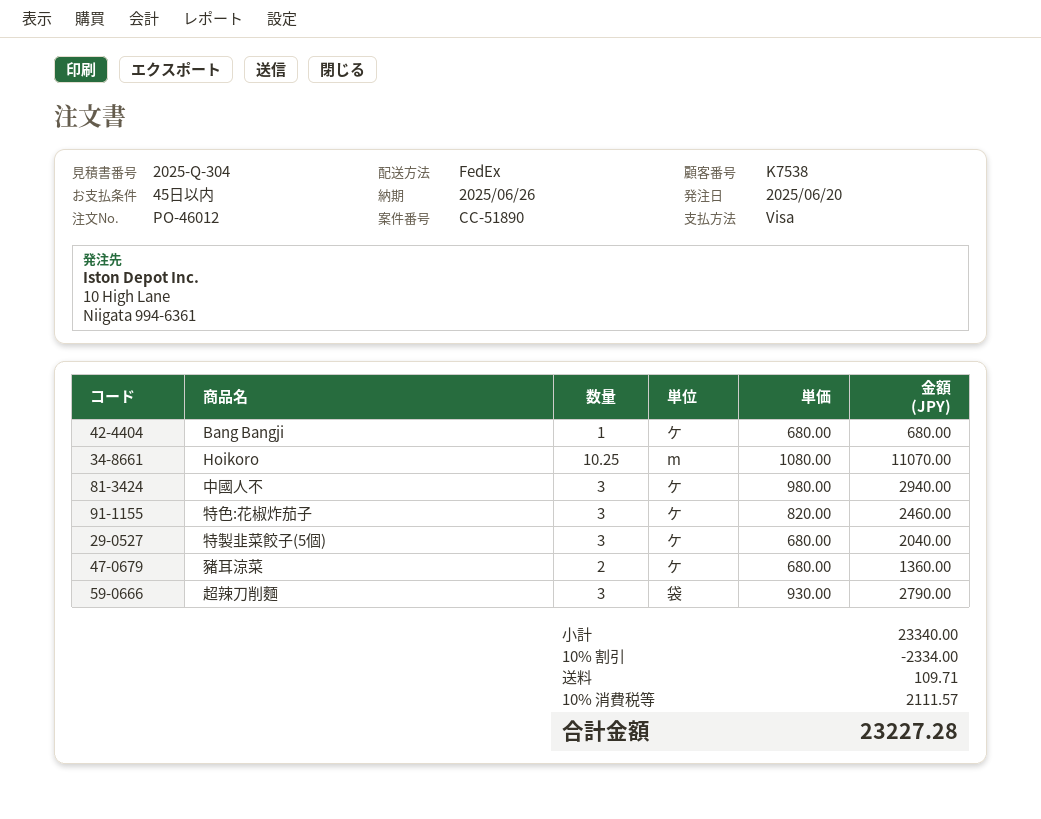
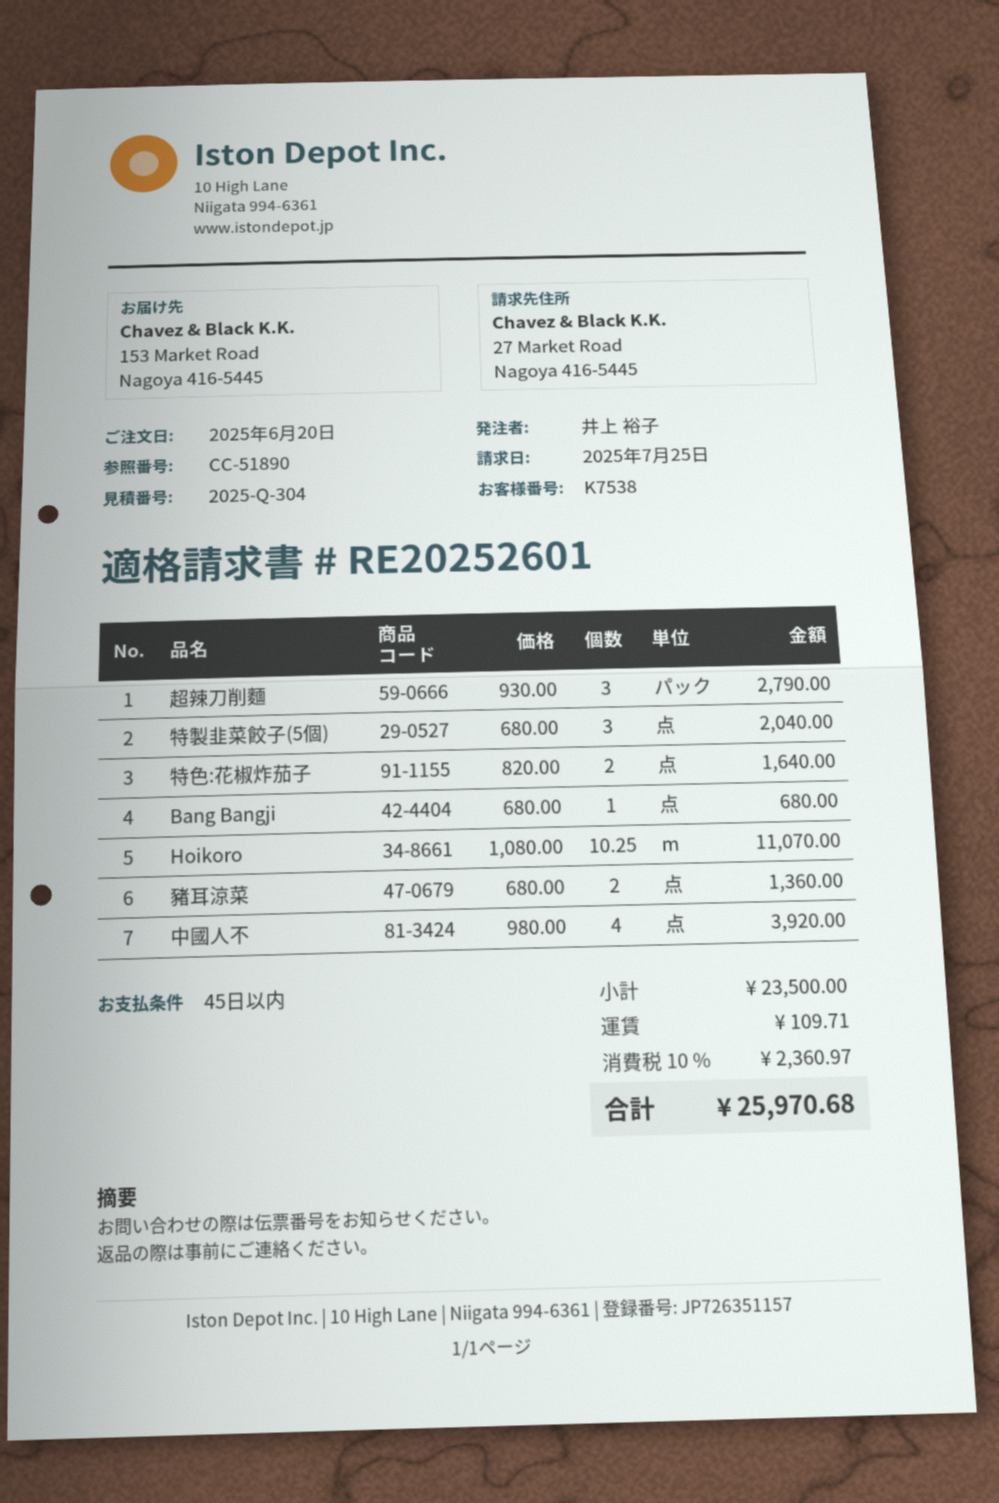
中國人不: 3 x 980.00 = 2940.00 -> 4 x 980.00 = 3920.00
特色:花椒炸茄子: 3 x 820.00 = 2460.00 -> 2 x 820.00 = 1640.00
subtotal: 23340.00 -> 23500.00
discount: 10% = 2334.00 -> none
tax: 10% = 2111.57 -> 10% = 2360.97
total: 23227.28 -> 25970.68

